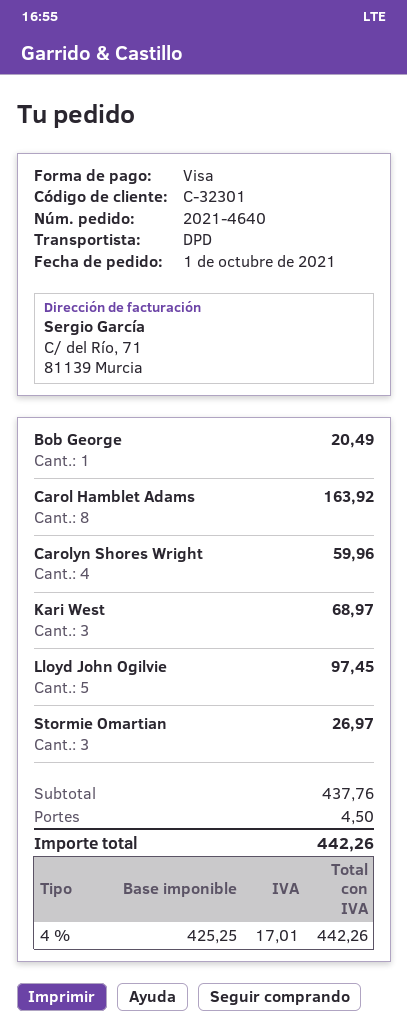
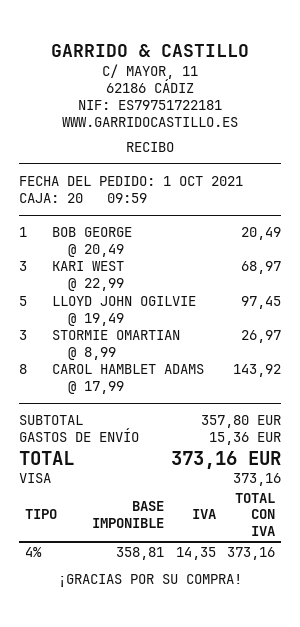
Carol Hamblet Adams: 8 for 163.92 -> 8 for 143.92
Carolyn Shores Wright: 4 for 59.96 -> none
subtotal: 437.76 -> 357.80
shipping: 4.50 -> 15.36
net: 425.25 -> 358.81
tax: 4% = 17.01 -> 4% = 14.35
total: 442.26 -> 373.16

